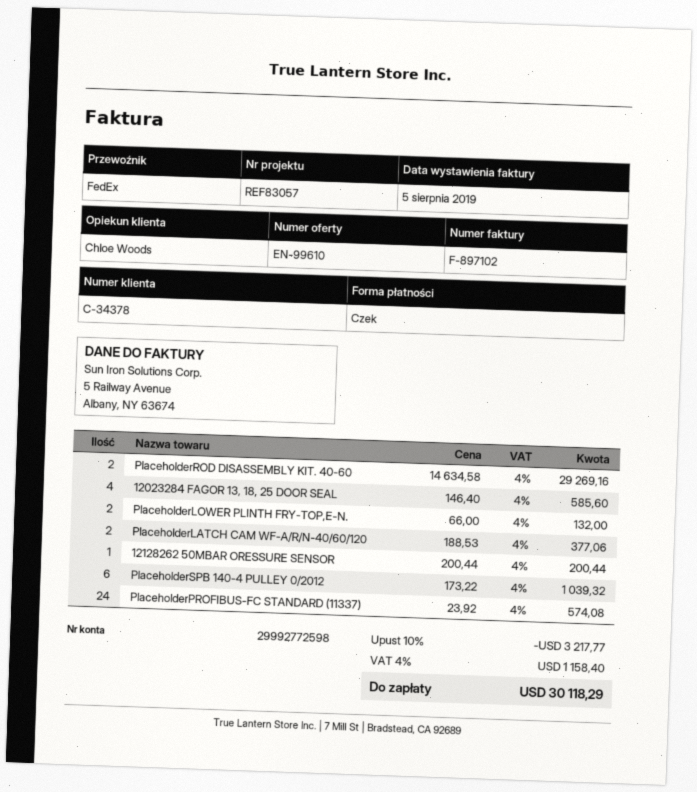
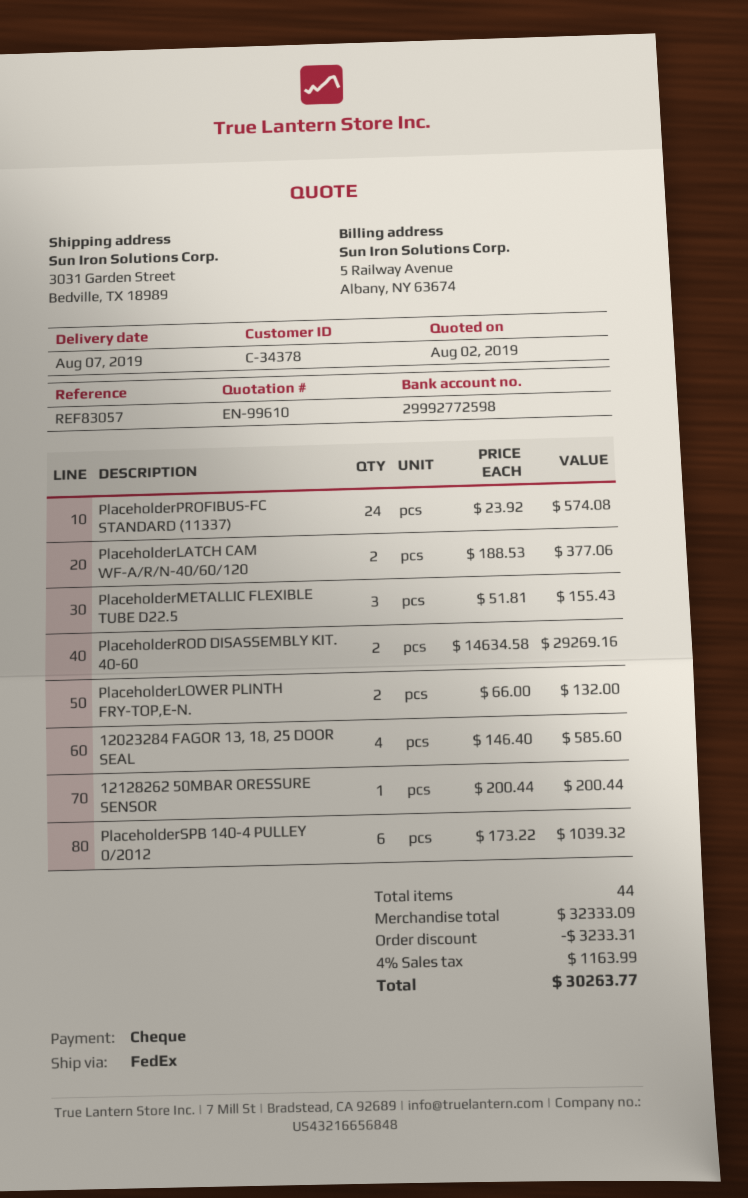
PlaceholderMETALLIC FLEXIBLE TUBE D22.5: none -> 3 x 51.81 = 155.43
discount: 3217.77 -> 3233.31
tax: 4% = 1158.40 -> 4% = 1163.99
total: 30118.29 -> 30263.77

